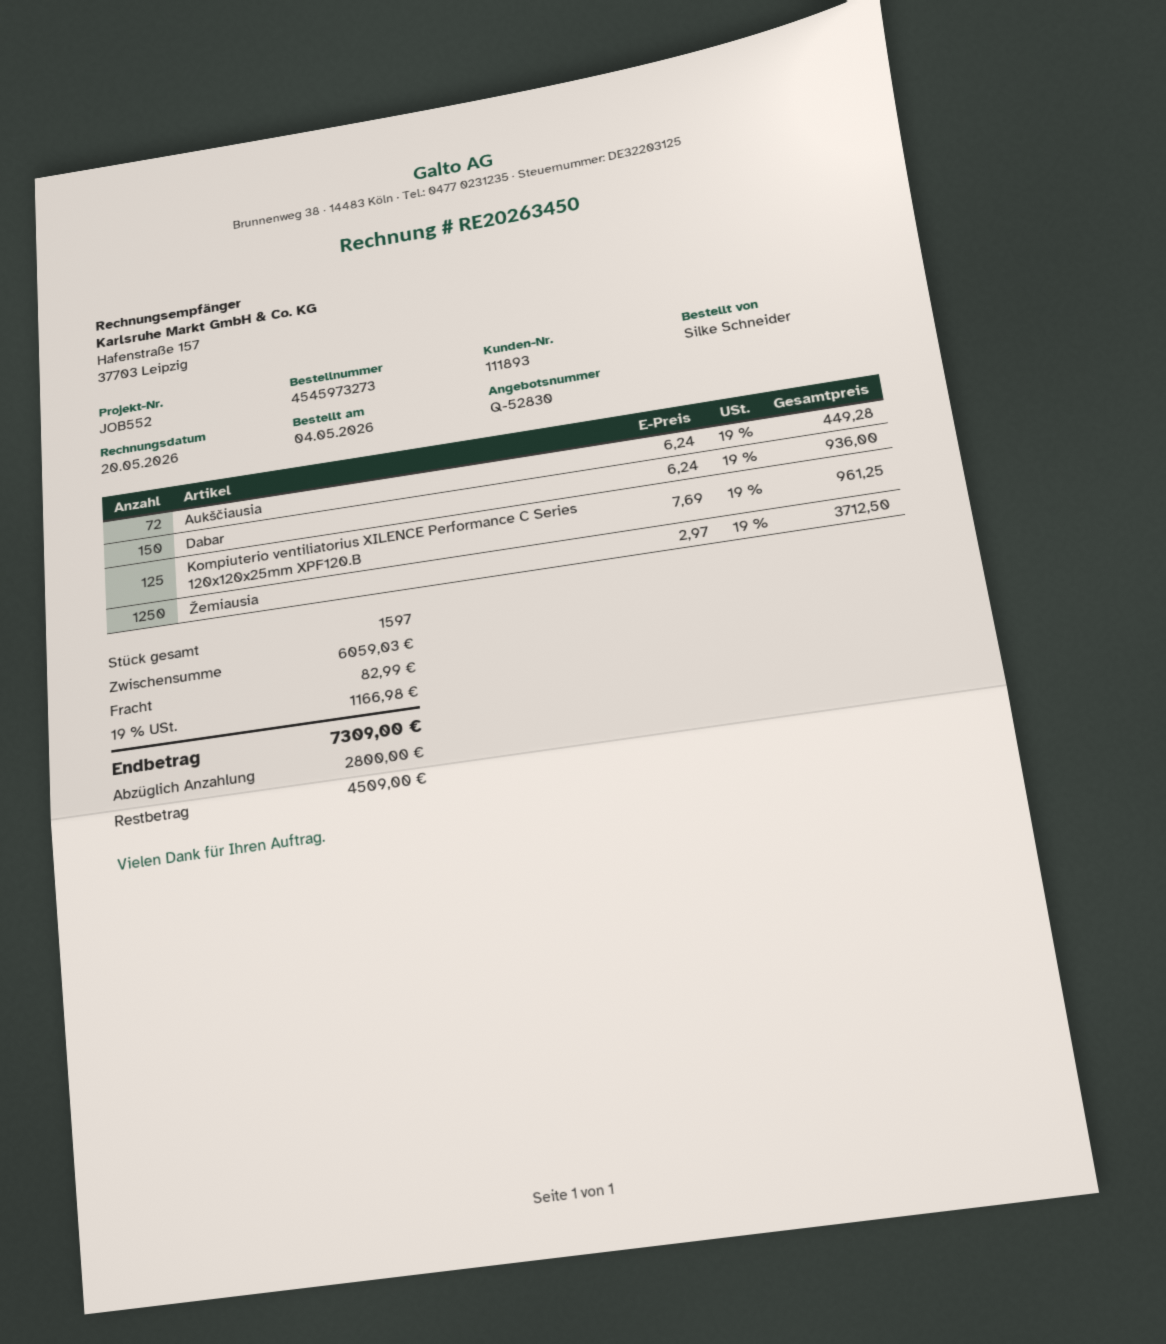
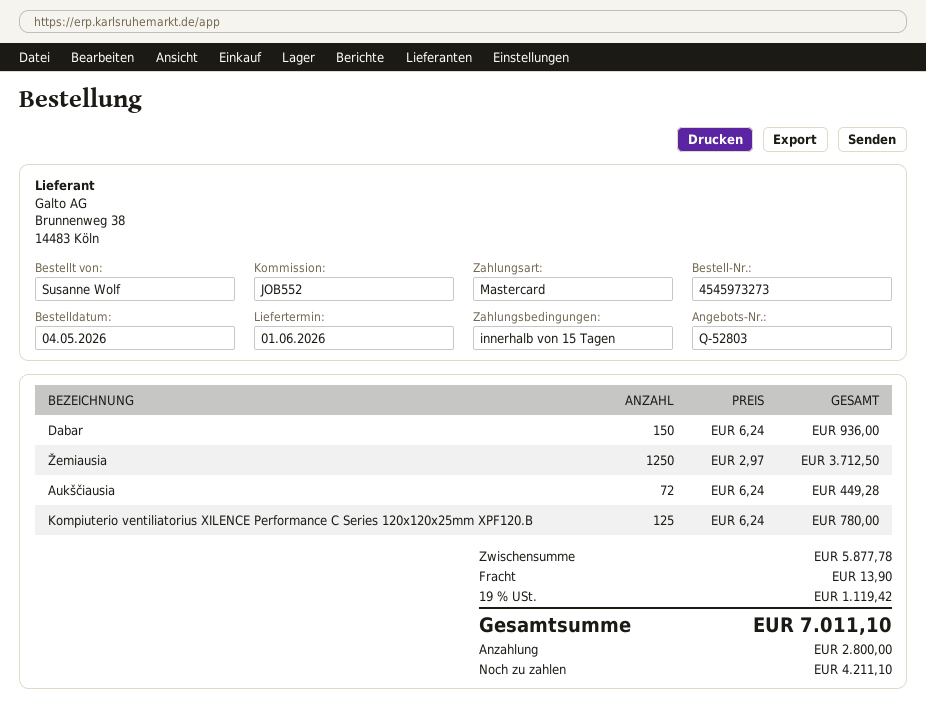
quote number: Q-52830 -> Q-52803
ordered by: Silke Schneider -> Susanne Wolf
Kompiuterio ventiliatorius XILENCE Performance C Series 120x120x25mm XPF120.B: 125 x 7.69 = 961.25 -> 125 x 6.24 = 780.00
subtotal: 6059.03 -> 5877.78
shipping: 82.99 -> 13.90
tax: 19% = 1166.98 -> 19% = 1119.42
total: 7309.00 -> 7011.10
balance: 4509.00 -> 4211.10

